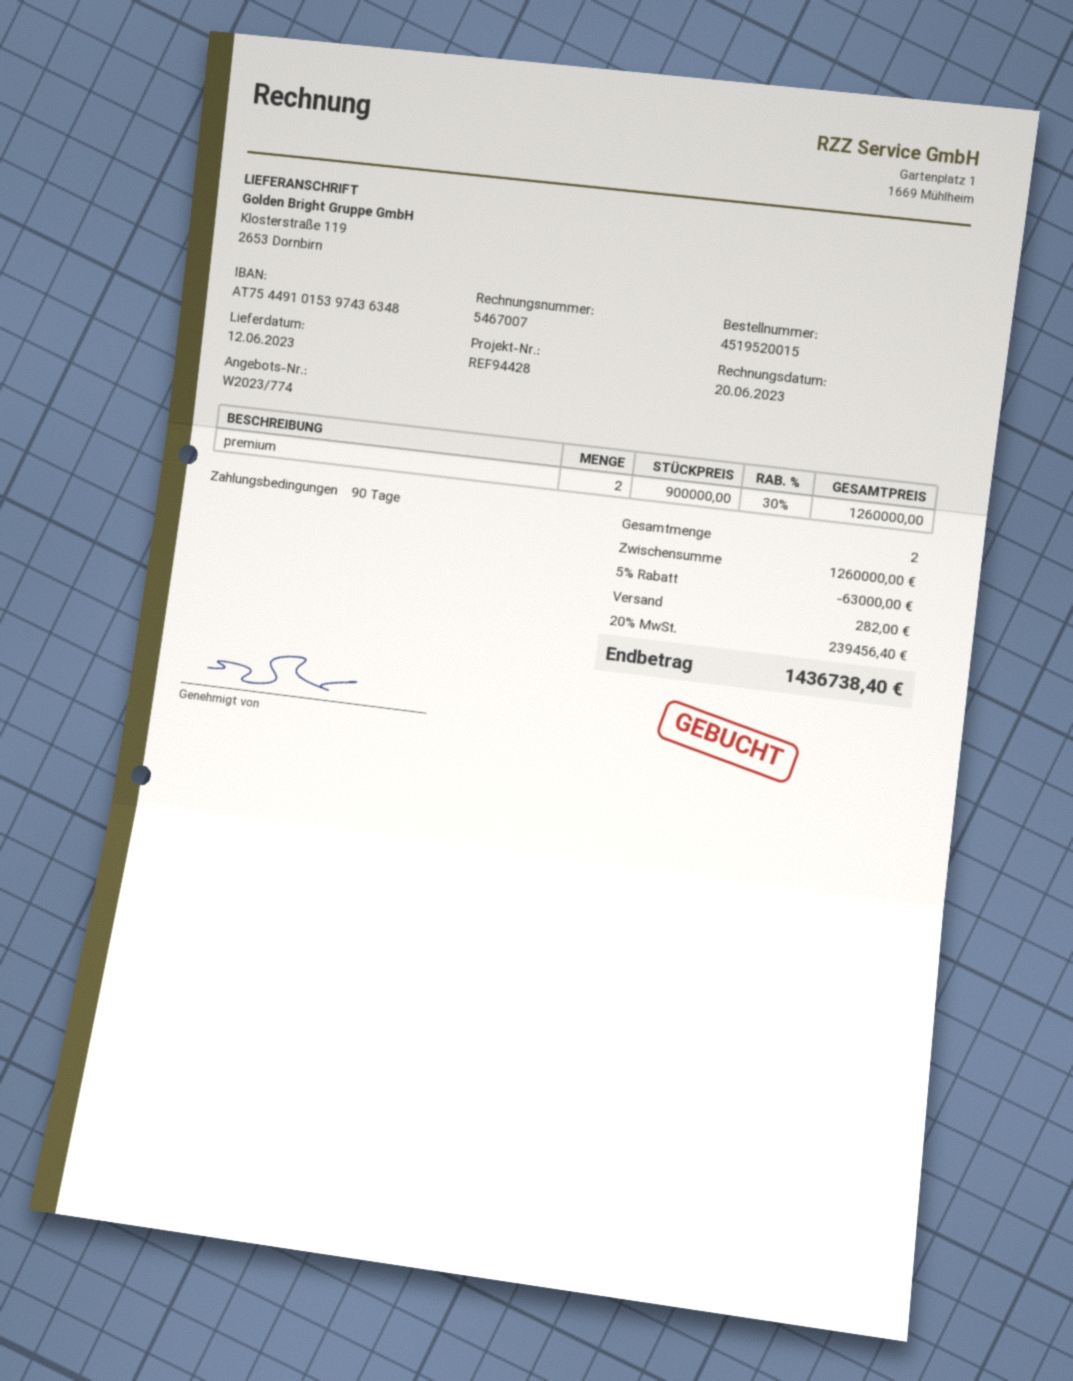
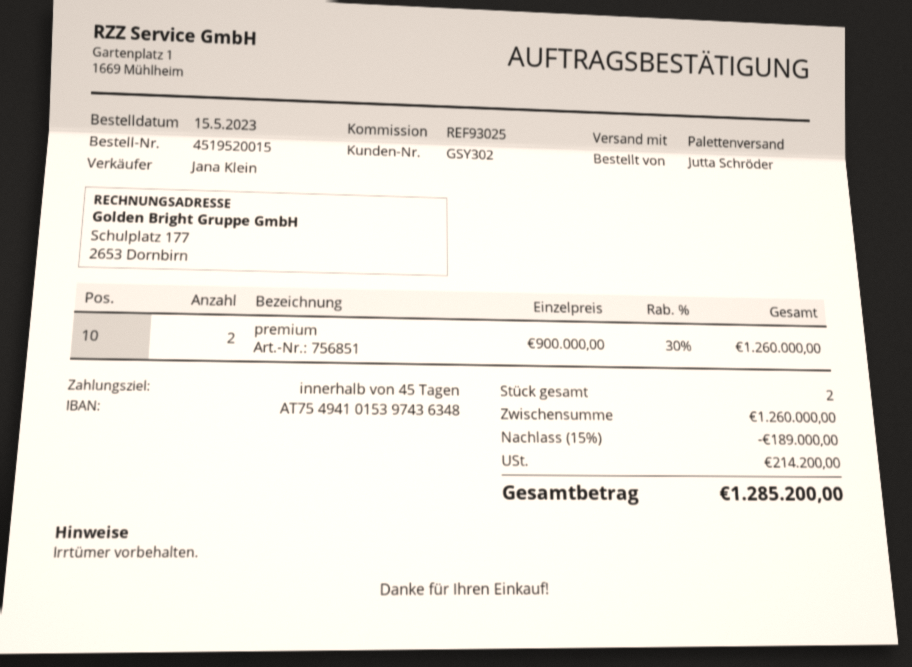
payment terms: 90 days -> 45 days
reference: REF94428 -> REF93025
bank account: AT754491015397436348 -> AT754941015397436348
discount: 5% = 63000.00 -> 15% = 189000.00
shipping: 282.00 -> none
tax: 239456.40 -> 214200.00
total: 1436738.40 -> 1285200.00

